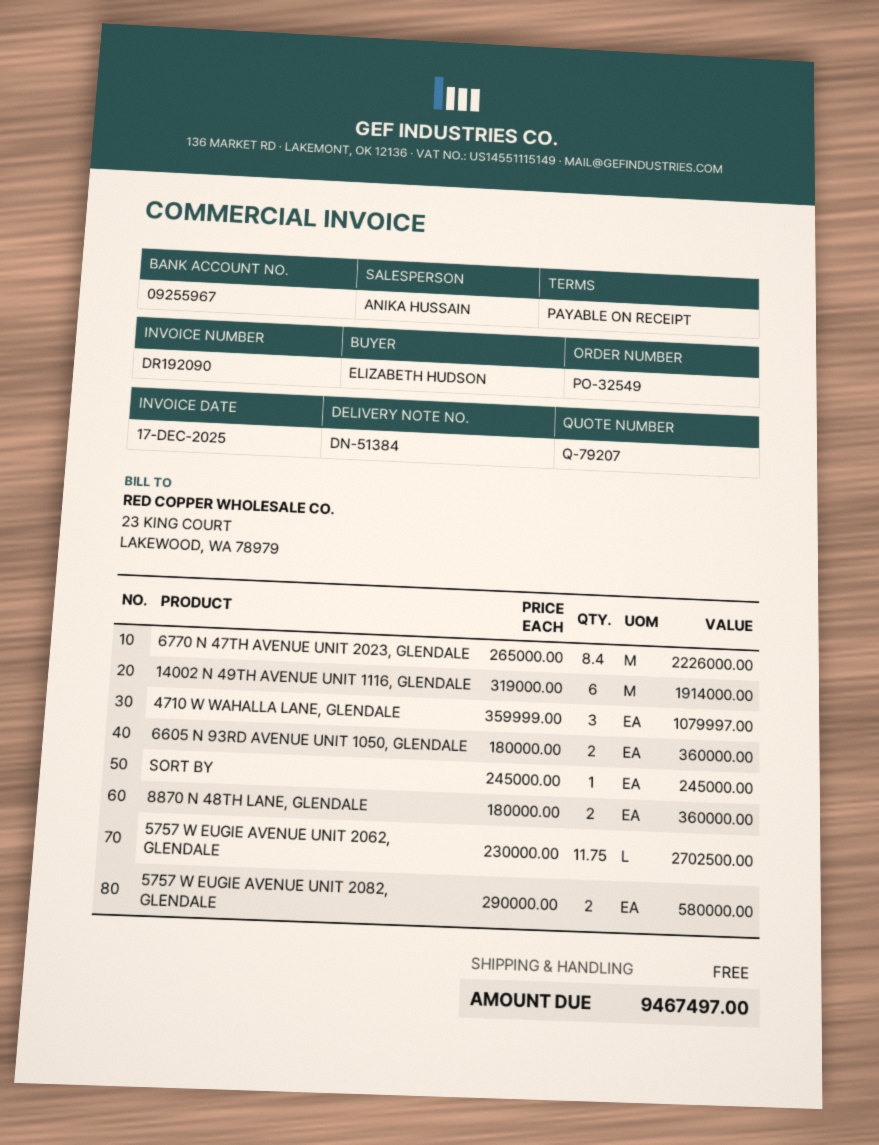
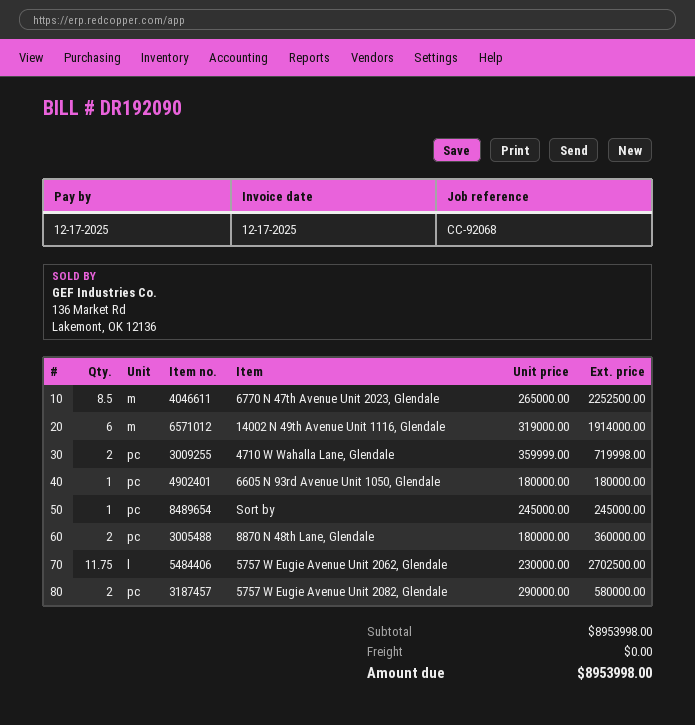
6770 N 47TH AVENUE UNIT 2023, GLENDALE: 8.4 x 265000.00 = 2226000.00 -> 8.5 x 265000.00 = 2252500.00
4710 W WAHALLA LANE, GLENDALE: 3 x 359999.00 = 1079997.00 -> 2 x 359999.00 = 719998.00
6605 N 93RD AVENUE UNIT 1050, GLENDALE: 2 x 180000.00 = 360000.00 -> 1 x 180000.00 = 180000.00
total: 9467497.00 -> 8953998.00

